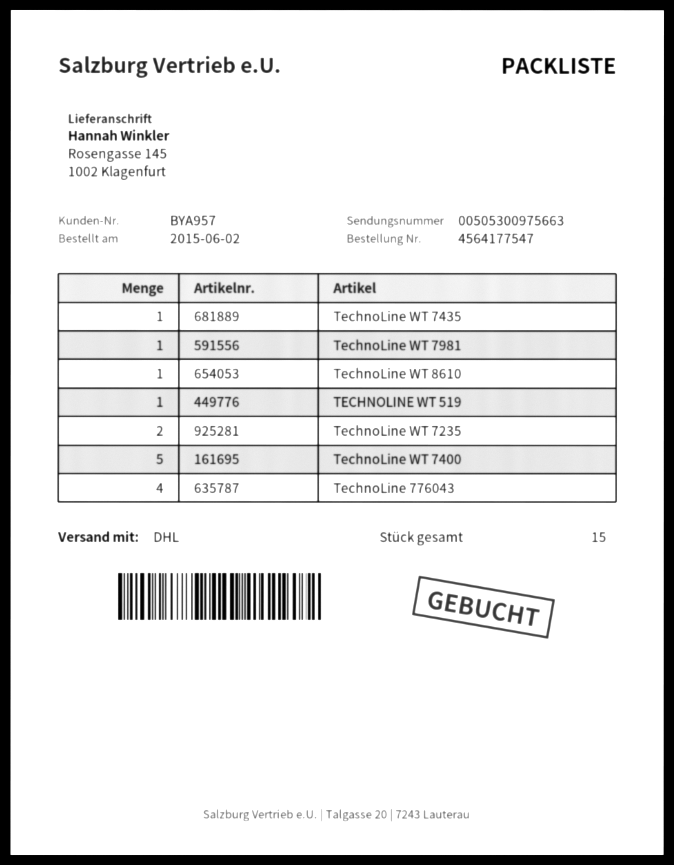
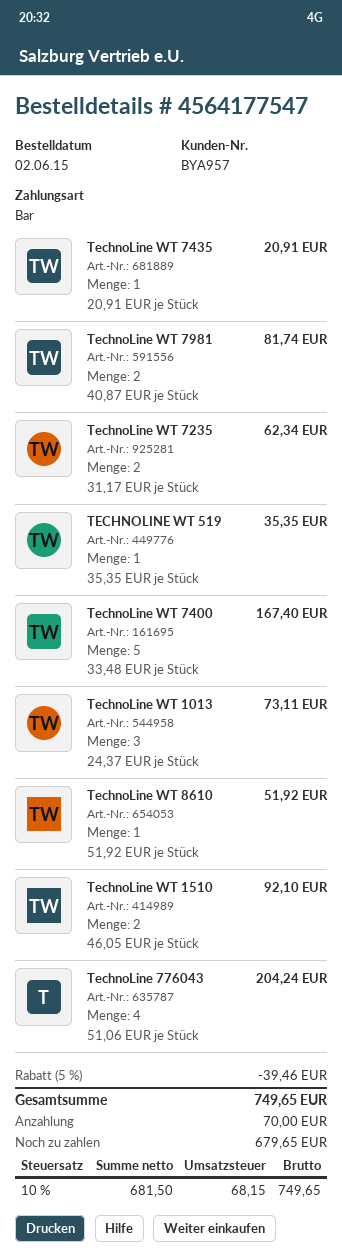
TechnoLine WT 7981: 1 -> 2
TechnoLine WT 1013: none -> 3
TechnoLine WT 1510: none -> 2

